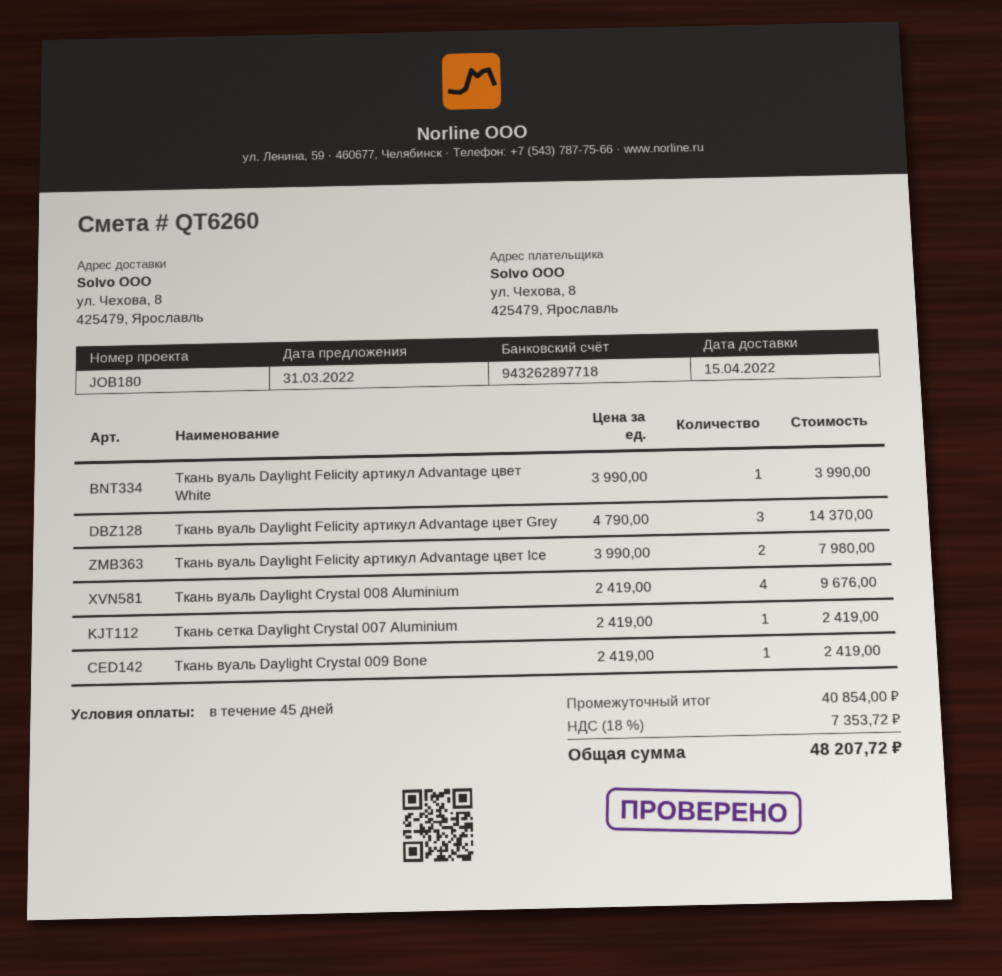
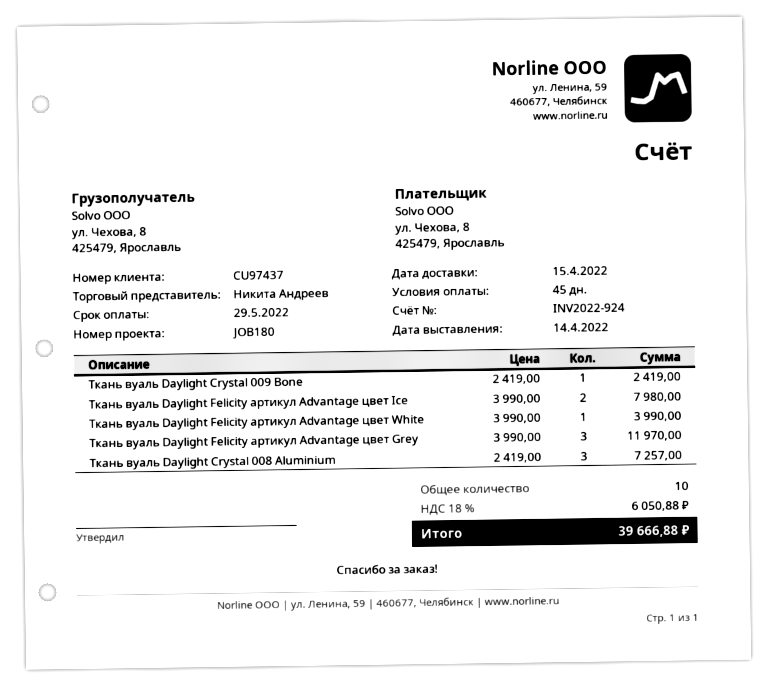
Ткань вуаль Daylight Felicity артикул Advantage цвет Grey: 3 x 4790.00 = 14370.00 -> 3 x 3990.00 = 11970.00
Ткань вуаль Daylight Crystal 008 Aluminium: 4 x 2419.00 = 9676.00 -> 3 x 2419.00 = 7257.00
Ткань сетка Daylight Crystal 007 Aluminium: 1 x 2419.00 = 2419.00 -> none
tax: 18% = 7353.72 -> 18% = 6050.88
total: 48207.72 -> 39666.88

